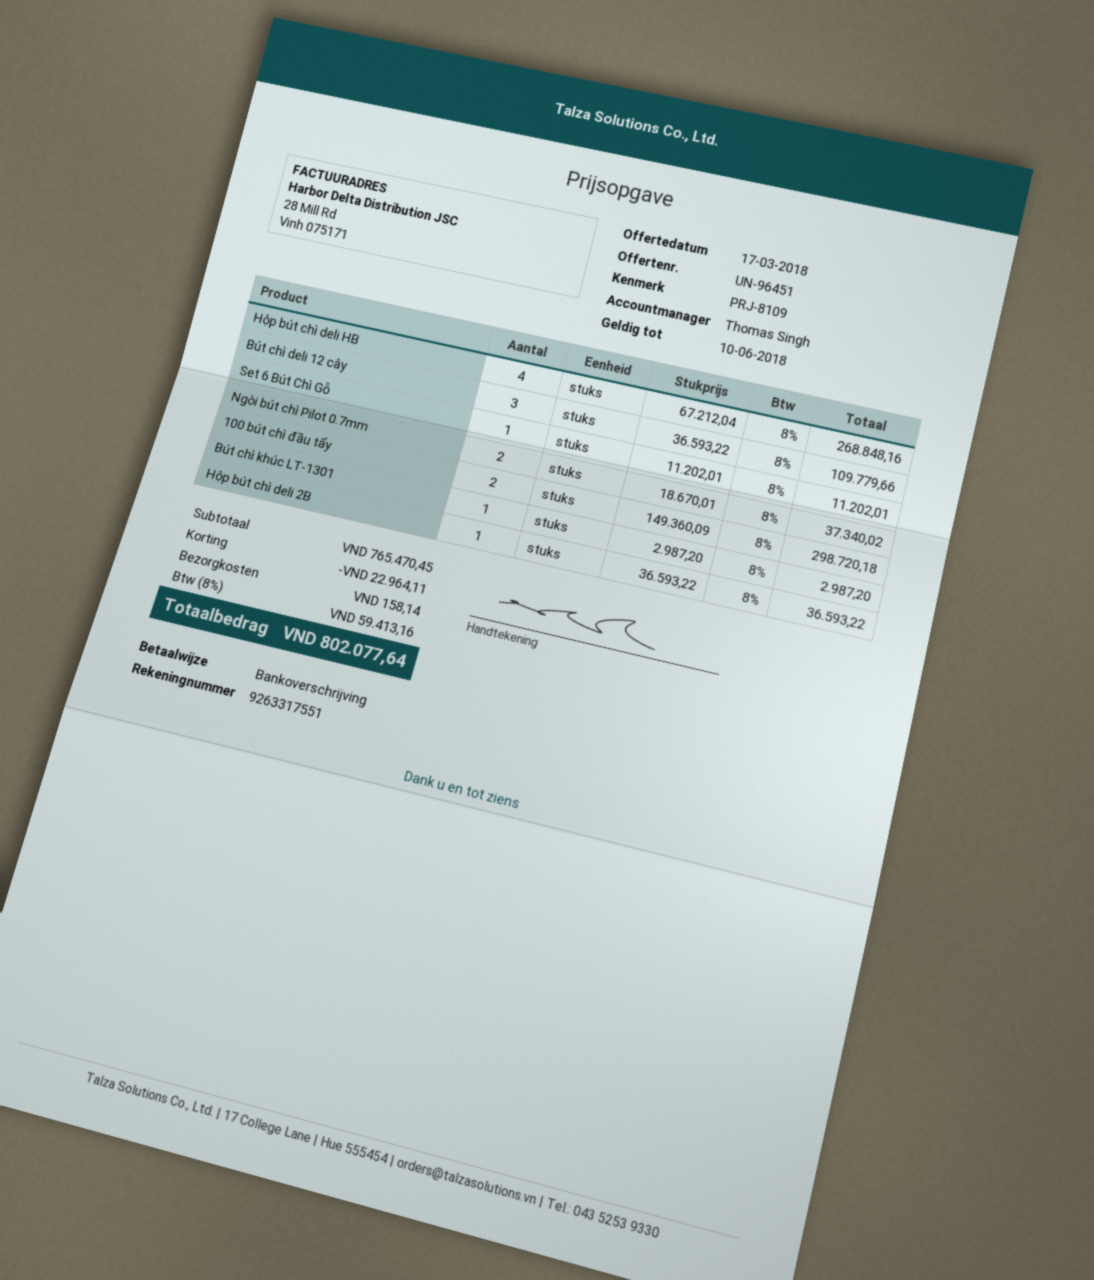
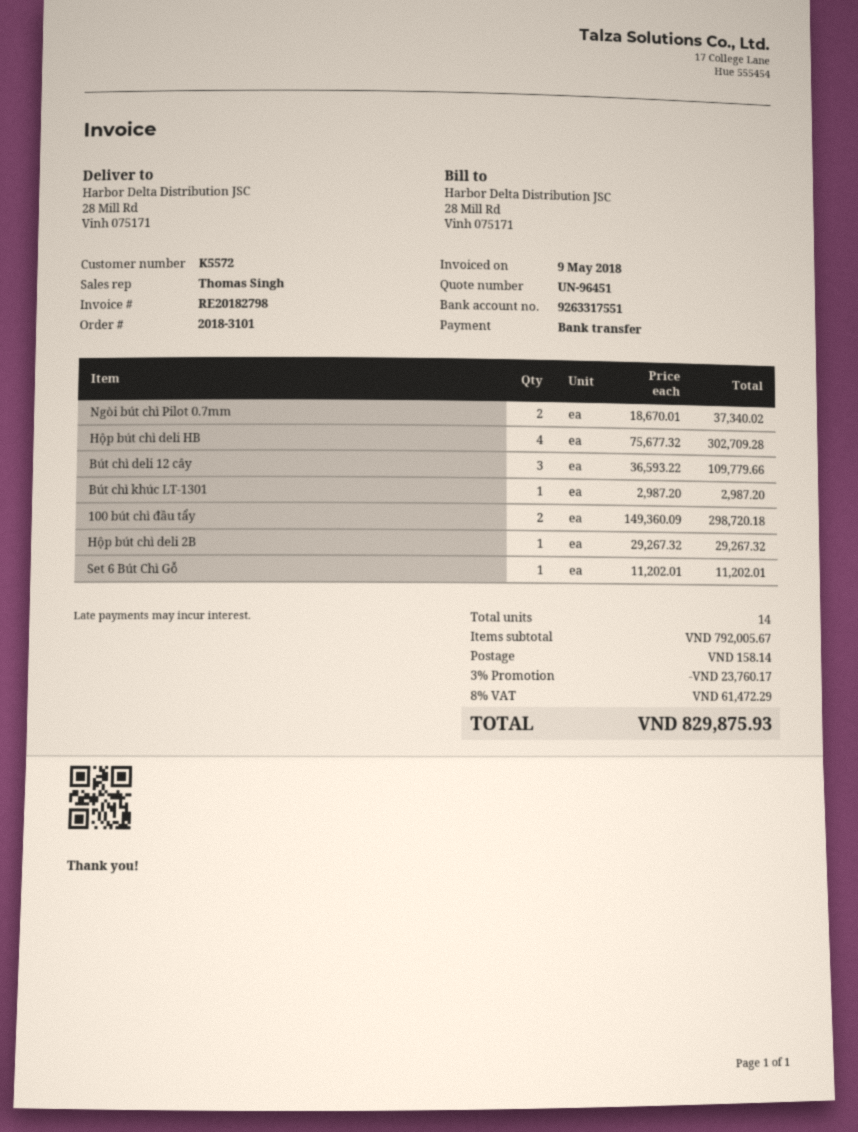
Hộp bút chì deli HB: 4 x 67212.04 = 268848.16 -> 4 x 75677.32 = 302709.28
Hộp bút chì deli 2B: 1 x 36593.22 = 36593.22 -> 1 x 29267.32 = 29267.32
subtotal: 765470.45 -> 792005.67
discount: 22964.11 -> 23760.17
tax: 8% = 59413.16 -> 8% = 61472.29
total: 802077.64 -> 829875.93

